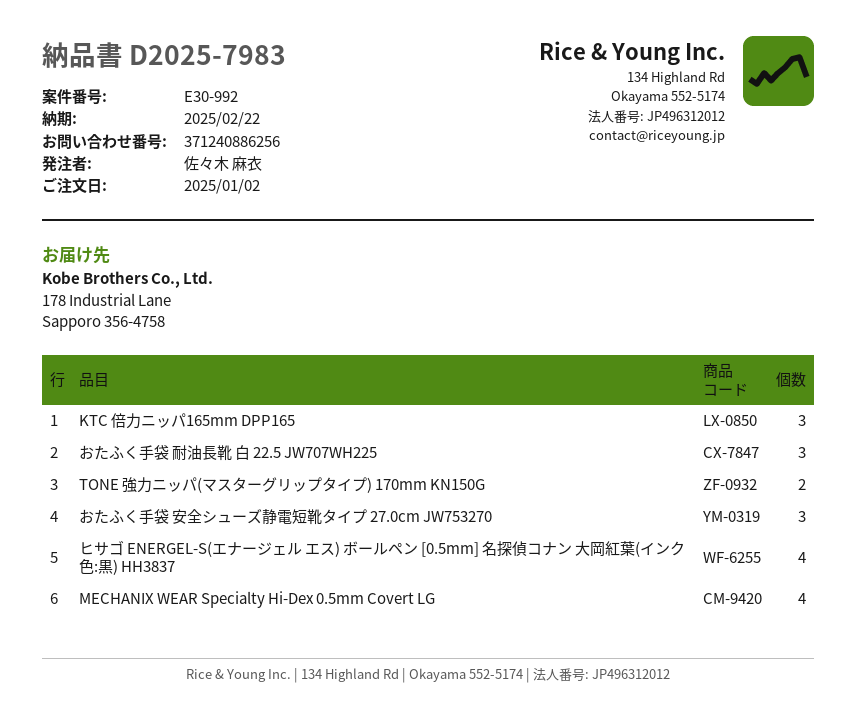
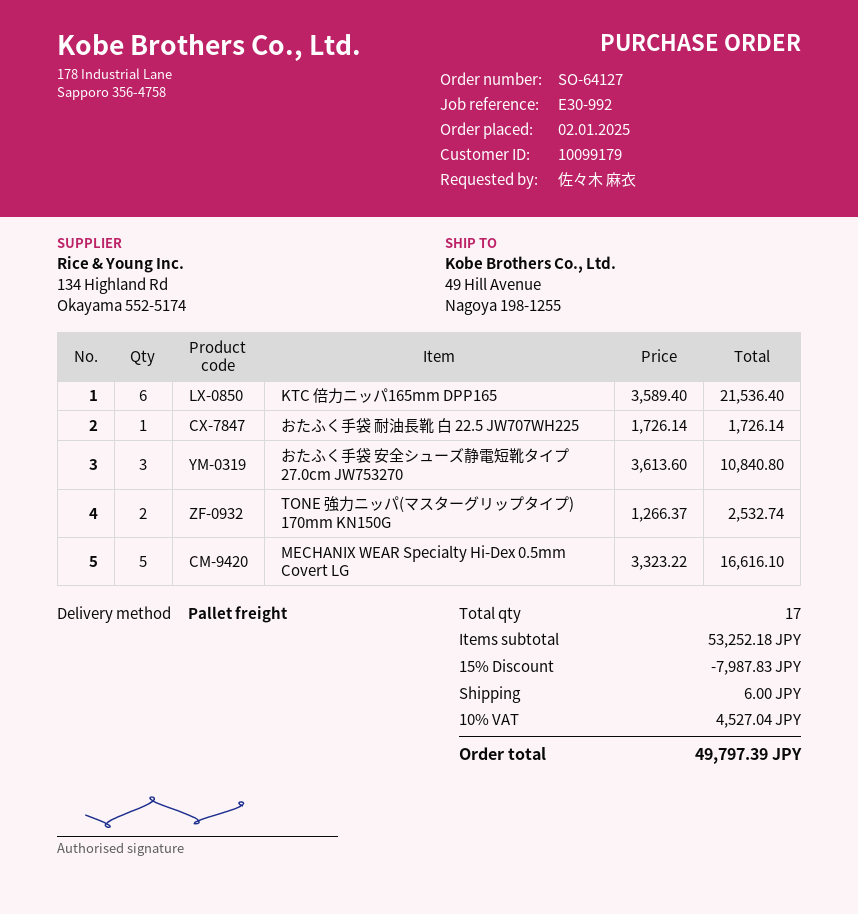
ship to: 178 Industrial Lane, Sapporo 356-4758 -> 49 Hill Avenue, Nagoya 198-1255
KTC 倍力ニッパ165mm DPP165: 3 -> 6
おたふく手袋 耐油長靴 白 22.5 JW707WH225: 3 -> 1
ヒサゴ ENERGEL-S(エナージェル エス) ボールペン [0.5mm] 名探偵コナン 大岡紅葉(インク色:黒) HH3837: 4 -> none
MECHANIX WEAR Specialty Hi-Dex 0.5mm Covert LG: 4 -> 5

